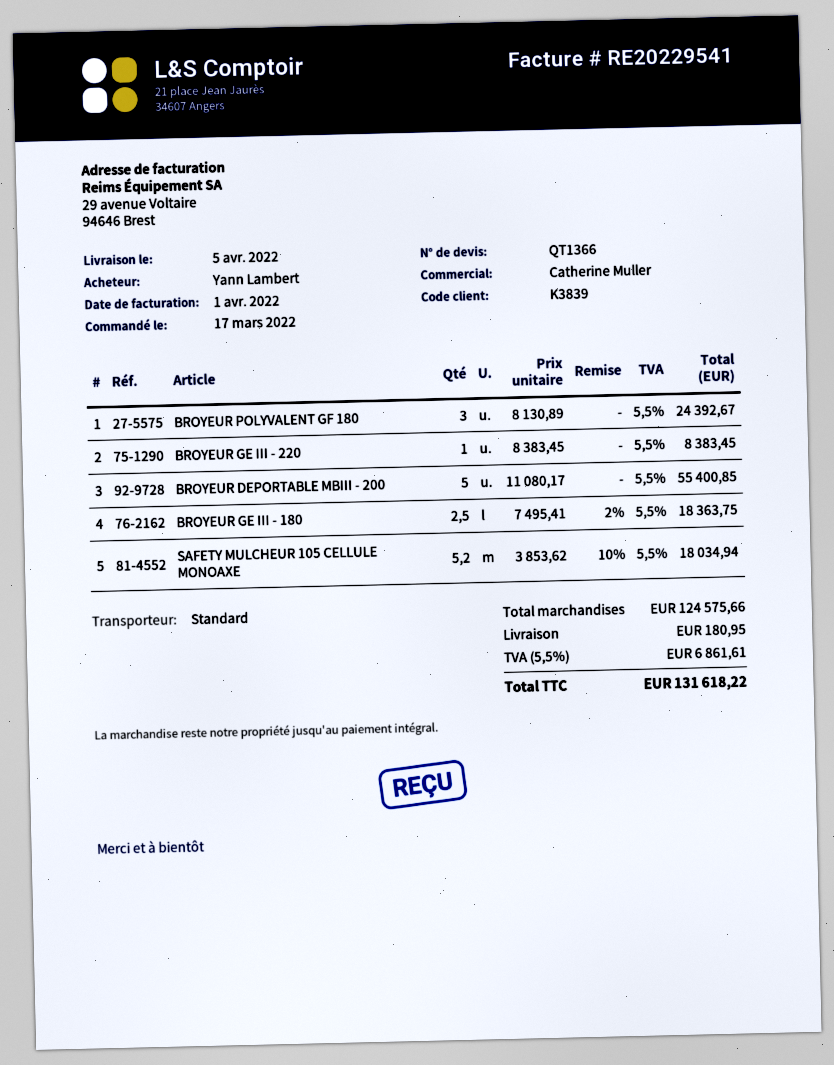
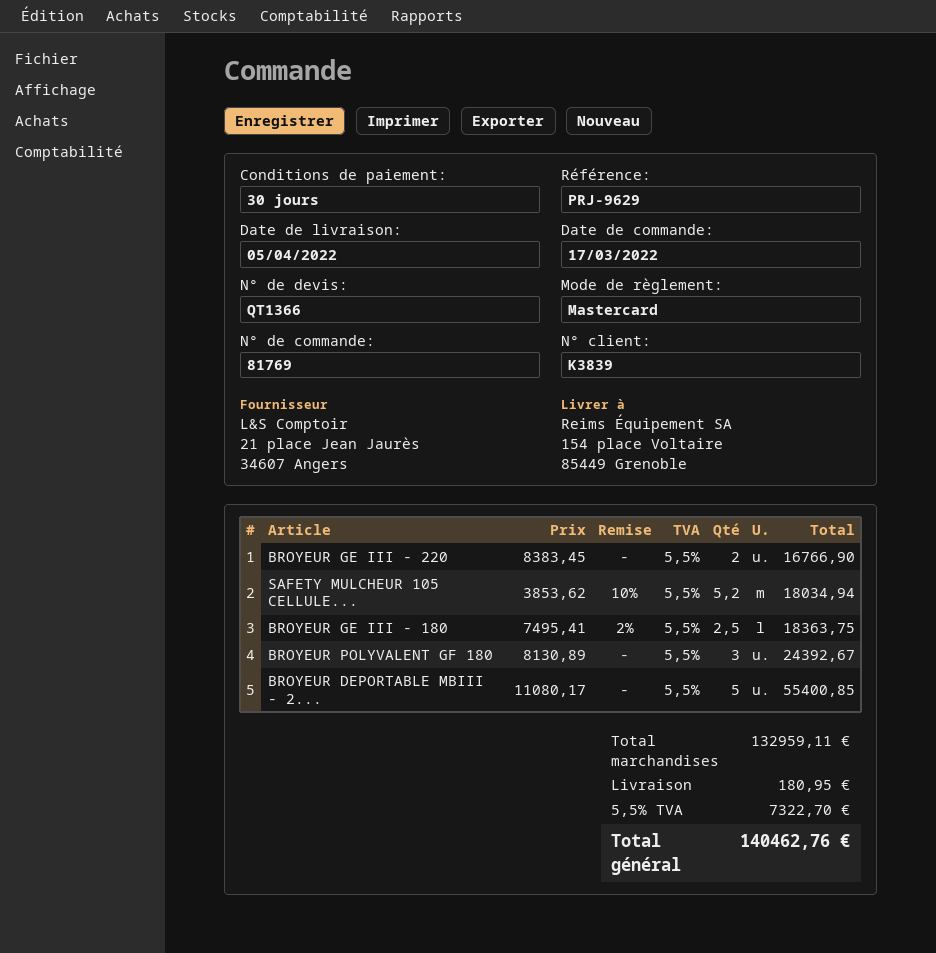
BROYEUR GE III - 220: 1 x 8383.45 = 8383.45 -> 2 x 8383.45 = 16766.90
subtotal: 124575.66 -> 132959.11
tax: 5.5% = 6861.61 -> 5.5% = 7322.70
total: 131618.22 -> 140462.76

